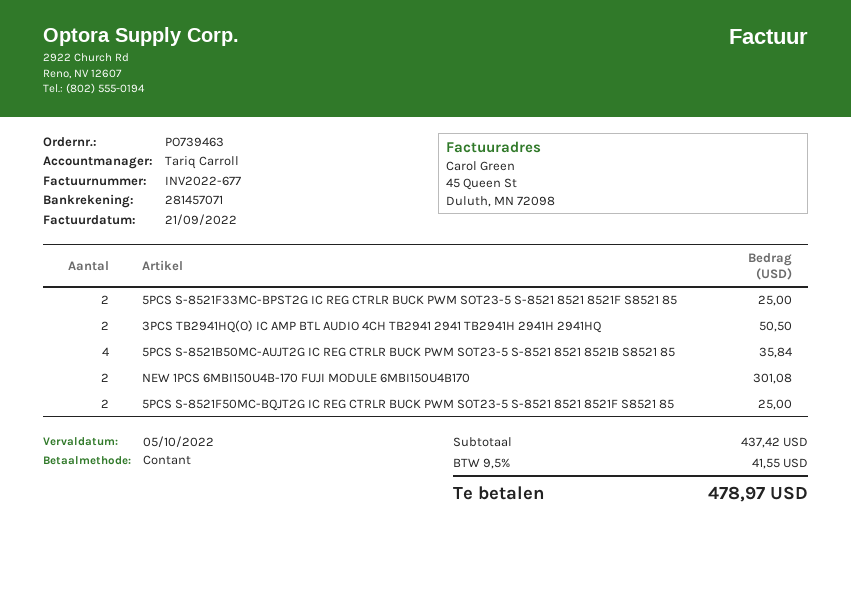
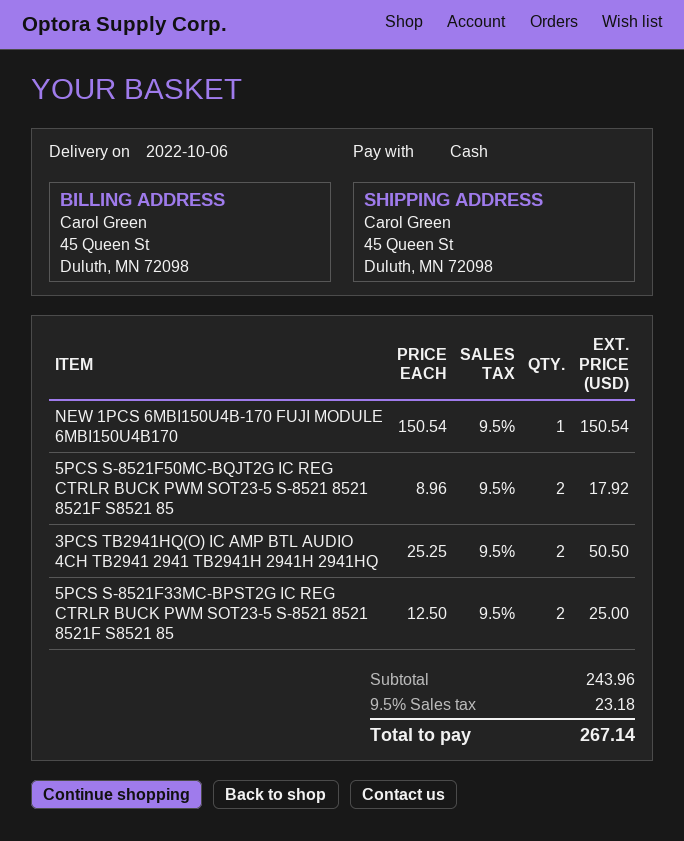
5PCS S-8521B50MC-AUJT2G IC REG CTRLR BUCK PWM SOT23-5 S-8521 8521 8521B S8521 85: 4 for 35.84 -> none
NEW 1PCS 6MBI150U4B-170 FUJI MODULE 6MBI150U4B170: 2 for 301.08 -> 1 for 150.54
5PCS S-8521F50MC-BQJT2G IC REG CTRLR BUCK PWM SOT23-5 S-8521 8521 8521F S8521 85: 2 for 25.00 -> 2 for 17.92
subtotal: 437.42 -> 243.96
tax: 9.5% = 41.55 -> 9.5% = 23.18
total: 478.97 -> 267.14

